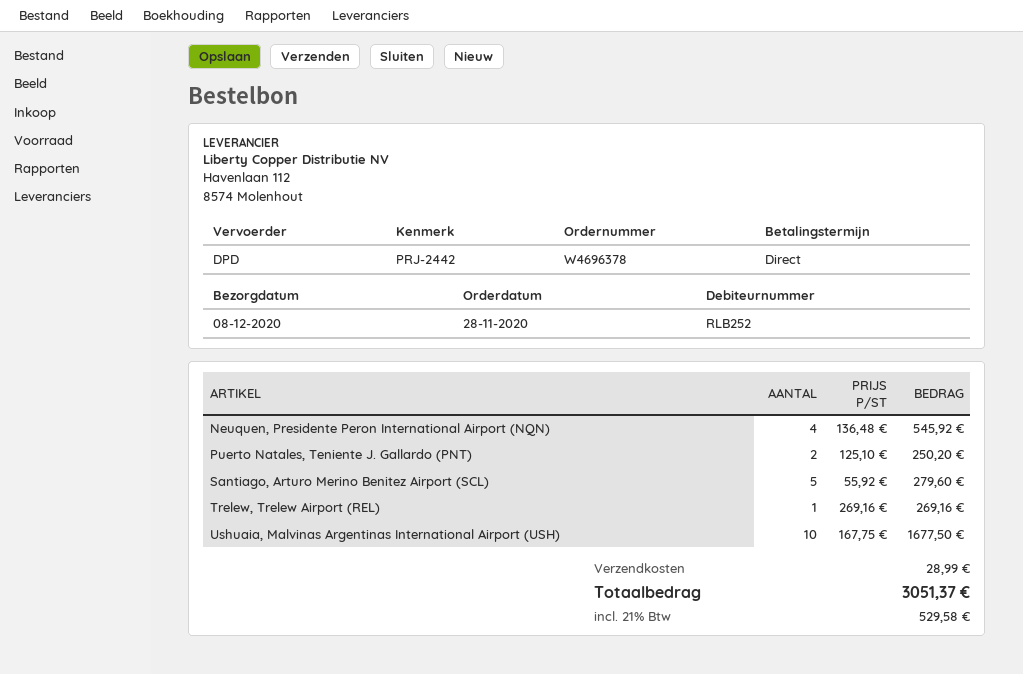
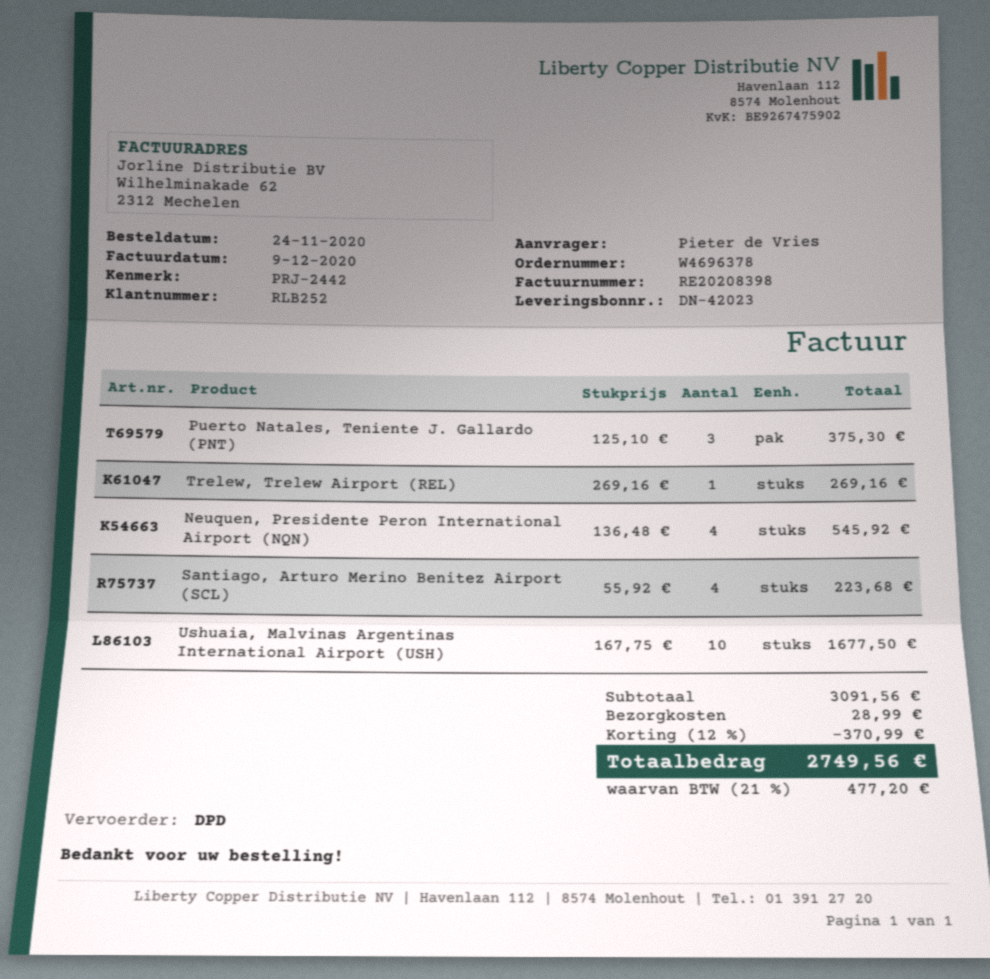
order date: 2020-11-28 -> 2020-11-24
Puerto Natales, Teniente J. Gallardo (PNT): 2 x 125.10 = 250.20 -> 3 x 125.10 = 375.30
Santiago, Arturo Merino Benitez Airport (SCL): 5 x 55.92 = 279.60 -> 4 x 55.92 = 223.68
discount: none -> 12% = 370.99
tax: 21% = 529.58 -> 21% = 477.20
total: 3051.37 -> 2749.56

